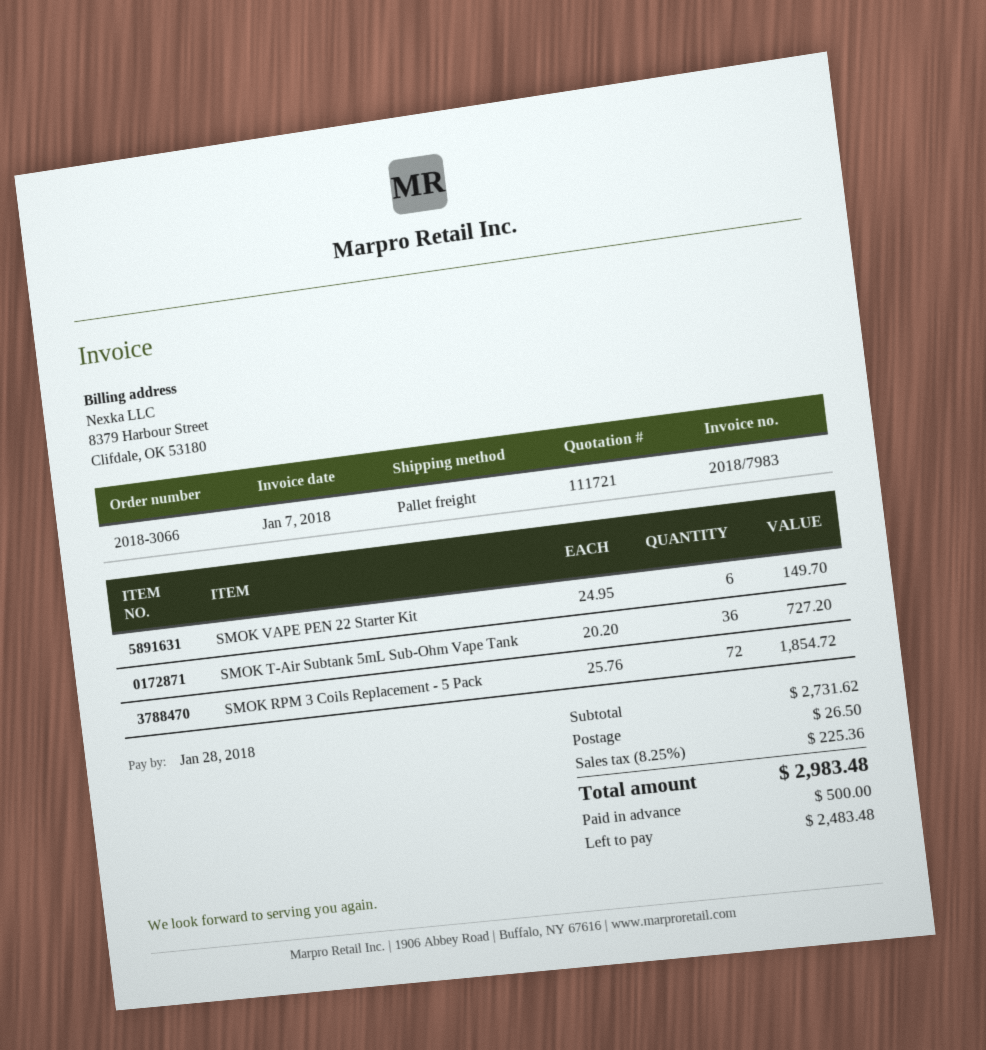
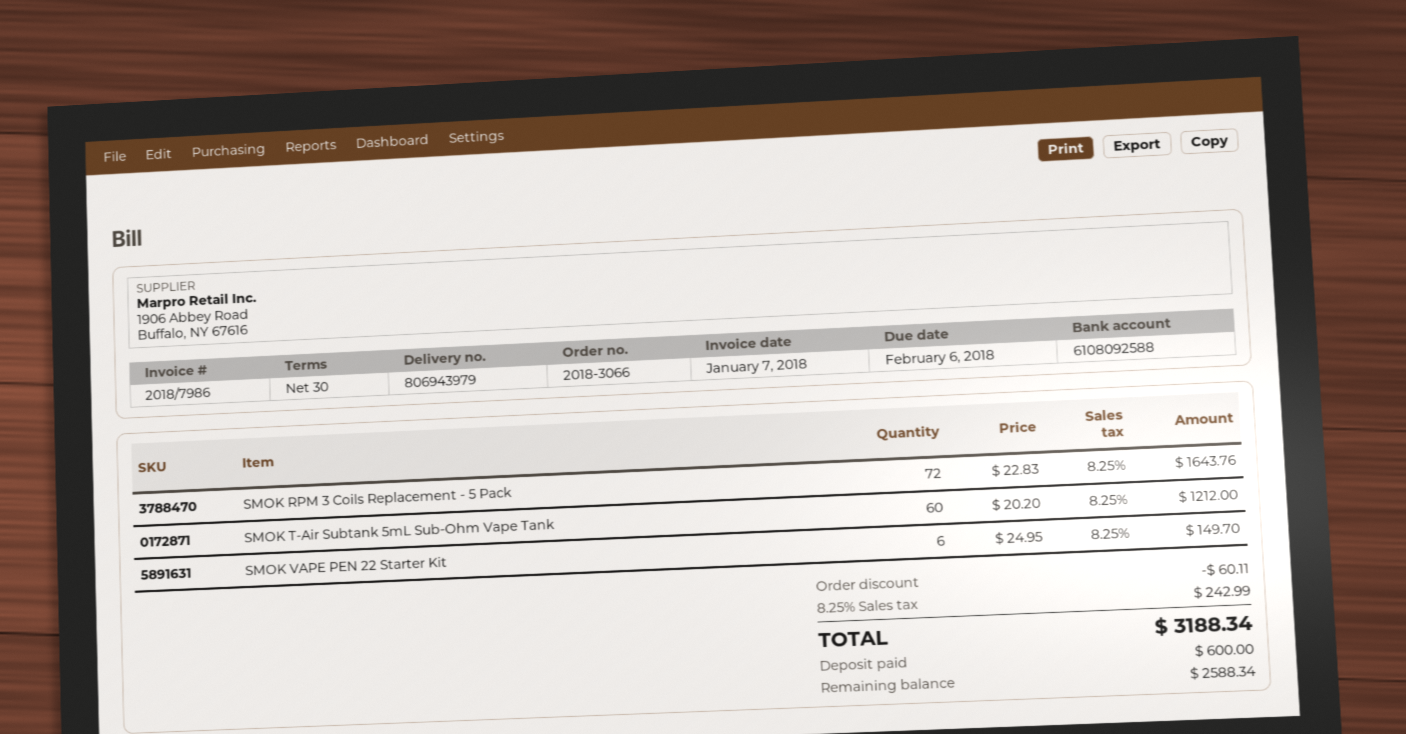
invoice number: 2018/7983 -> 2018/7986
due date: 2018-01-28 -> 2018-02-06
SMOK T-Air Subtank 5mL Sub-Ohm Vape Tank: 36 x 20.20 = 727.20 -> 60 x 20.20 = 1212.00
SMOK RPM 3 Coils Replacement - 5 Pack: 72 x 25.76 = 1854.72 -> 72 x 22.83 = 1643.76
discount: none -> 60.11
shipping: 26.50 -> none
tax: 8.25% = 225.36 -> 8.25% = 242.99
total: 2983.48 -> 3188.34
deposit: 500.00 -> 600.00
balance: 2483.48 -> 2588.34

